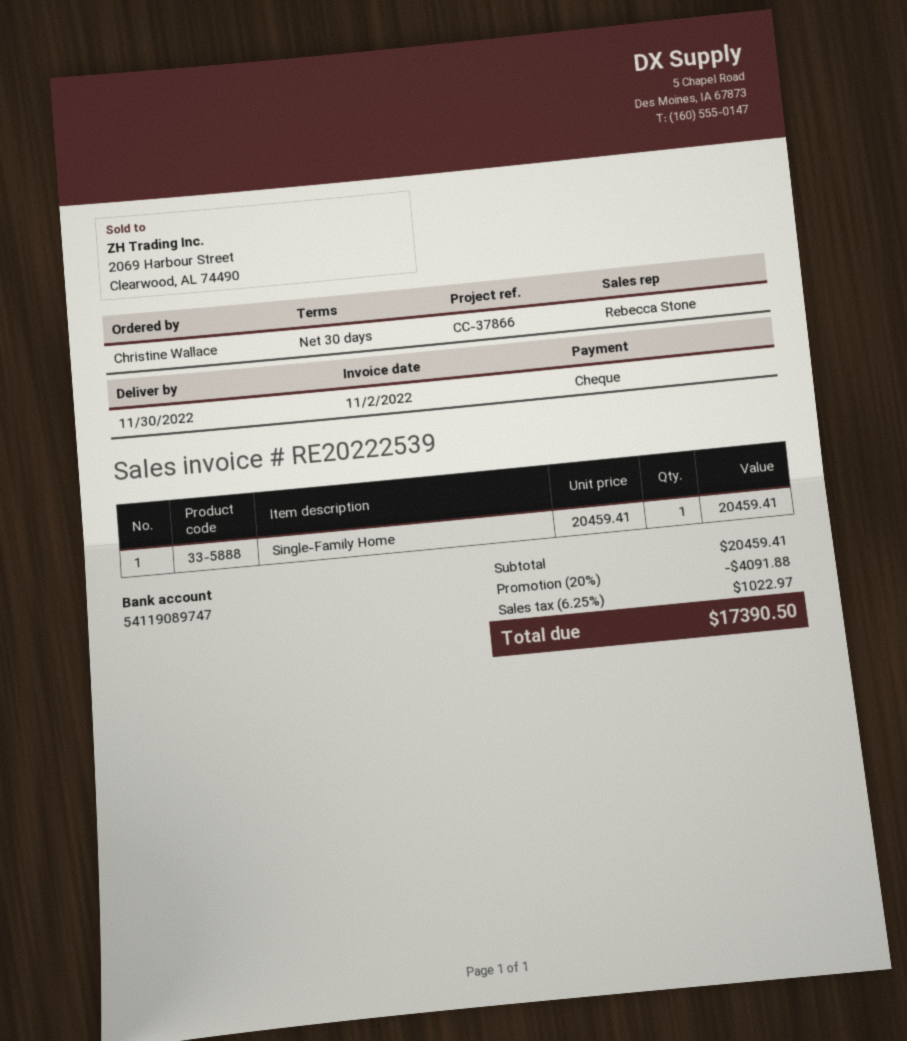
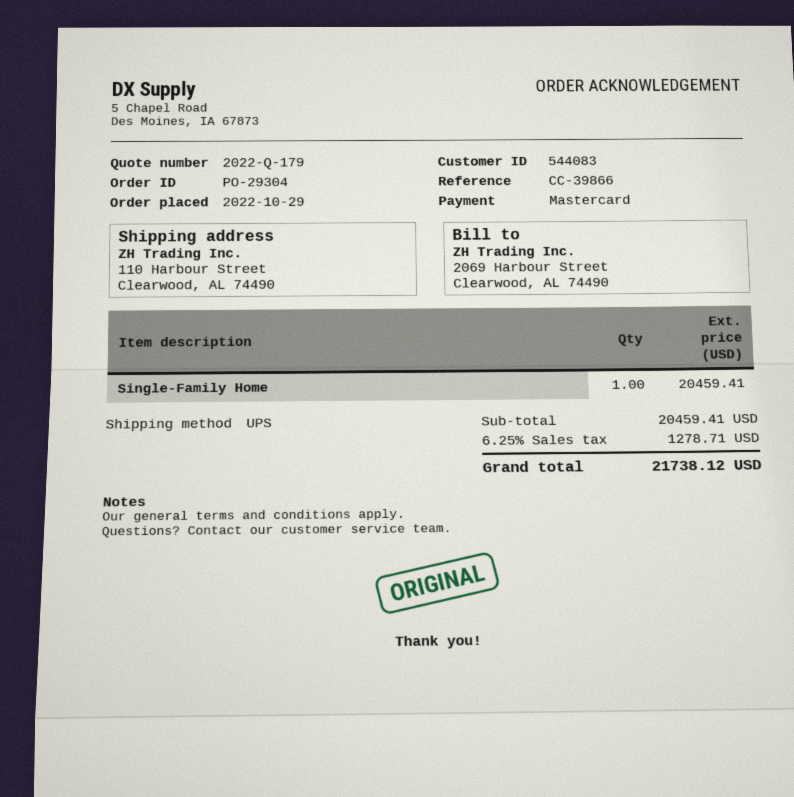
reference: CC-37866 -> CC-39866
payment method: cheque -> Mastercard
discount: 20% = 4091.88 -> none
tax: 6.25% = 1022.97 -> 6.25% = 1278.71
total: 17390.50 -> 21738.12

